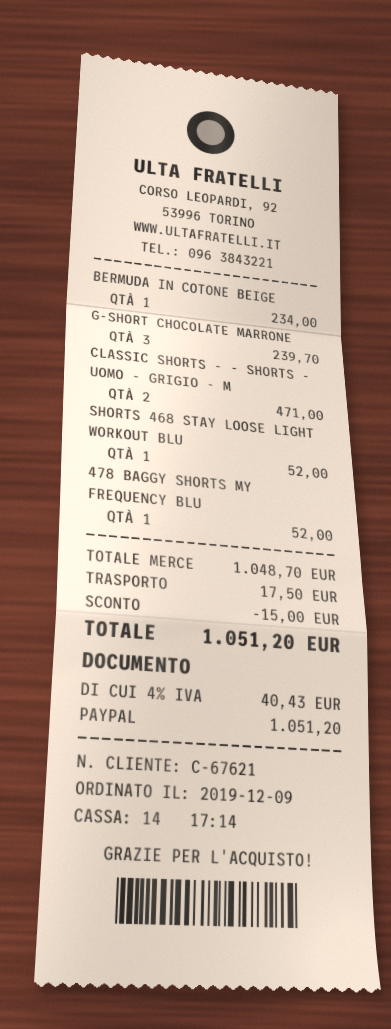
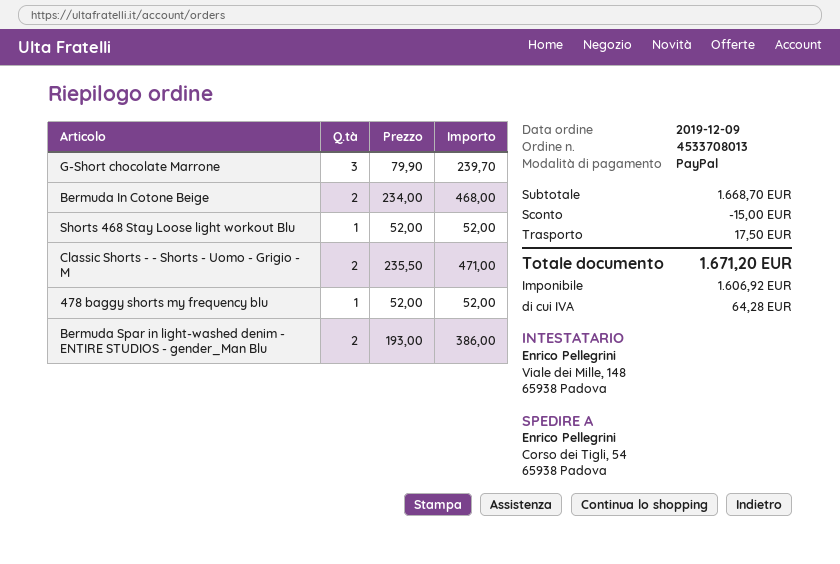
BERMUDA IN COTONE BEIGE: 1 for 234.00 -> 2 for 468.00
Bermuda Spar in light-washed denim - ENTIRE STUDIOS - gender_Man Blu: none -> 2 for 386.00
subtotal: 1048.70 -> 1668.70
tax: 40.43 -> 64.28
total: 1051.20 -> 1671.20

